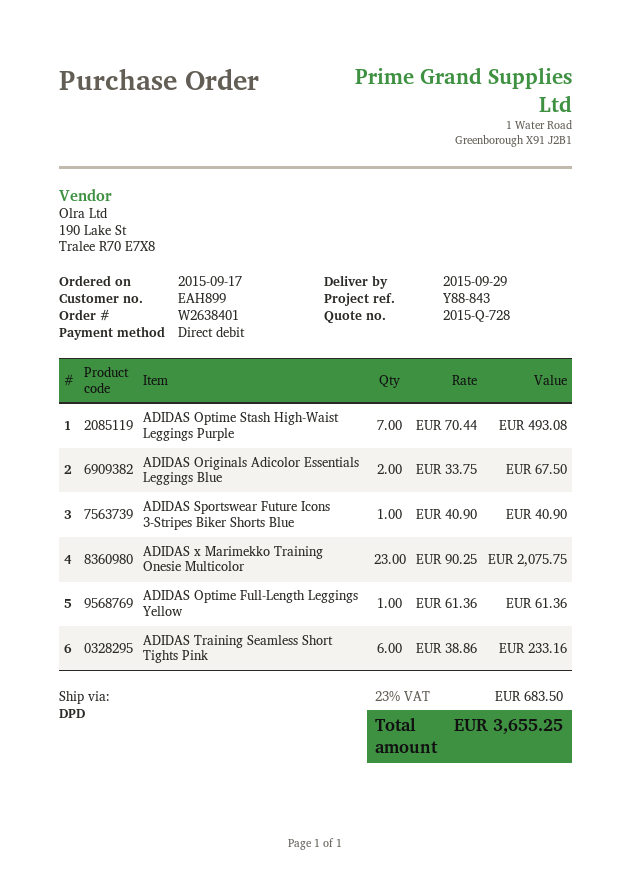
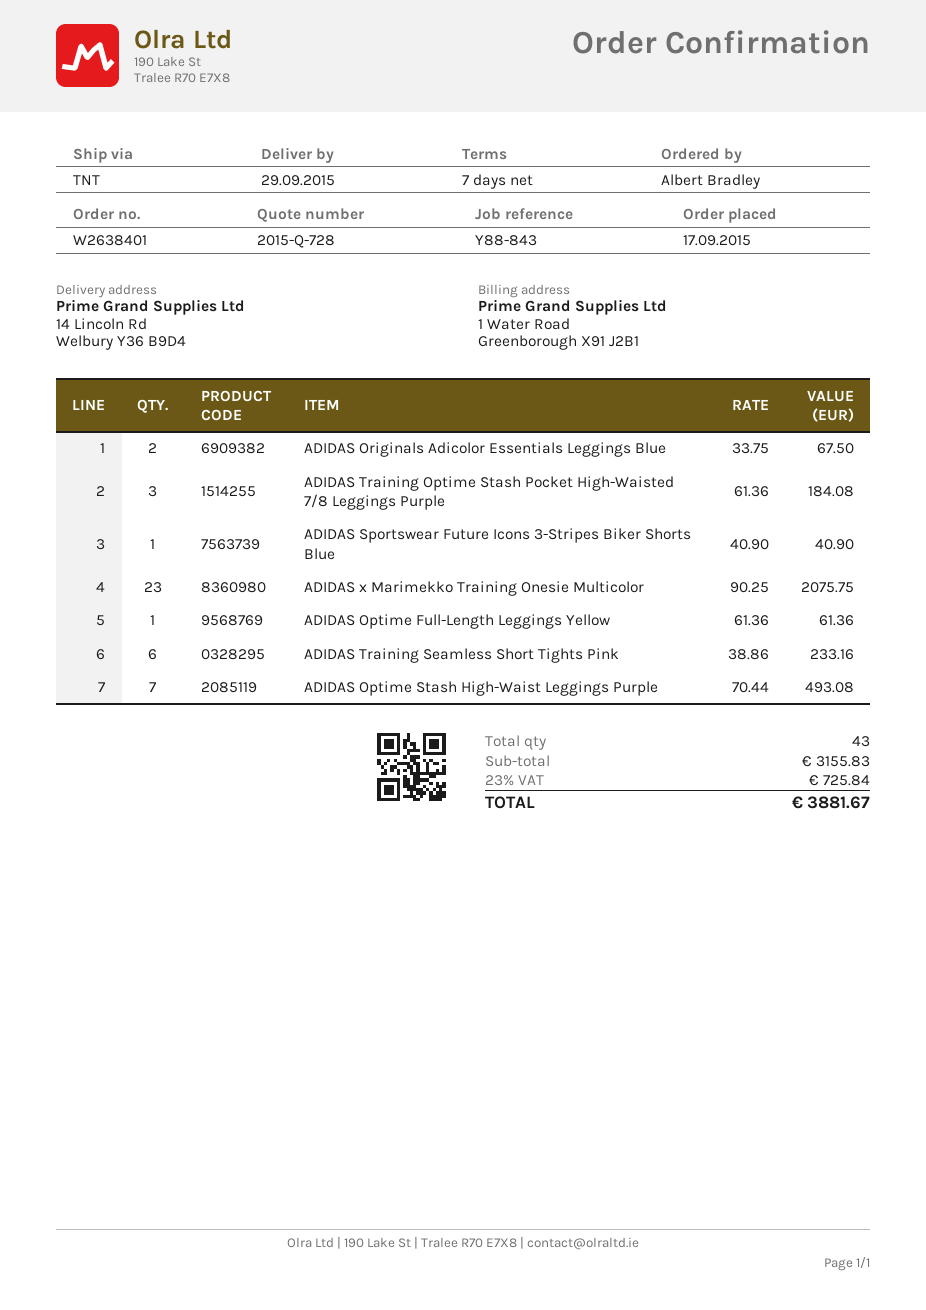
shipping method: DPD -> TNT
ADIDAS Training Optime Stash Pocket High-Waisted 7/8 Leggings Purple: none -> 3 x 61.36 = 184.08
tax: 23% = 683.50 -> 23% = 725.84
total: 3655.25 -> 3881.67

